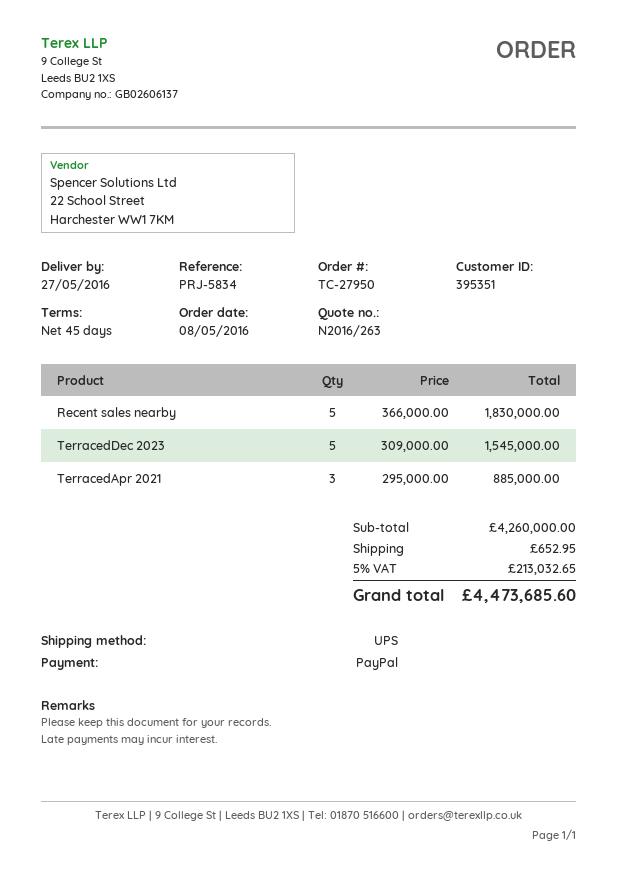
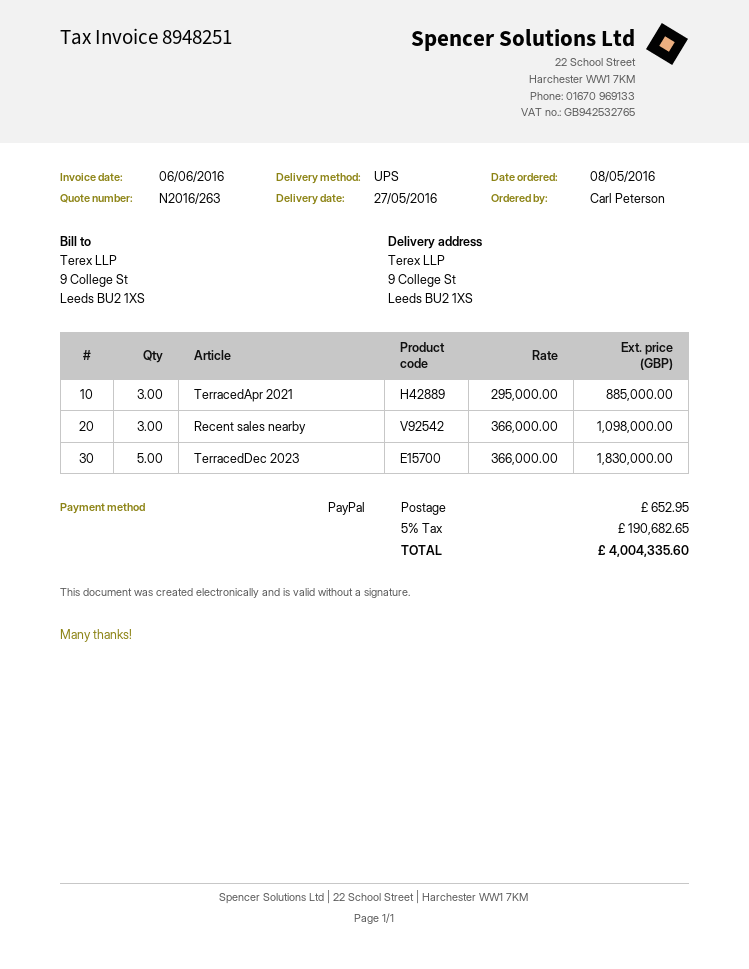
Recent sales nearby: 5 x 366000.00 = 1830000.00 -> 3 x 366000.00 = 1098000.00
TerracedDec 2023: 5 x 309000.00 = 1545000.00 -> 5 x 366000.00 = 1830000.00
tax: 5% = 213032.65 -> 5% = 190682.65
total: 4473685.60 -> 4004335.60

